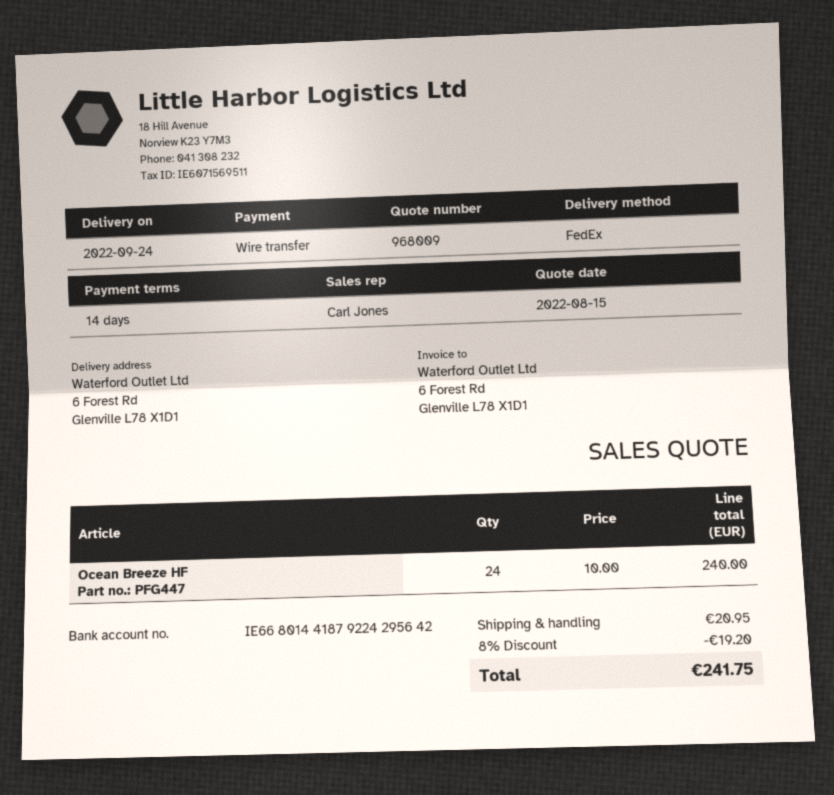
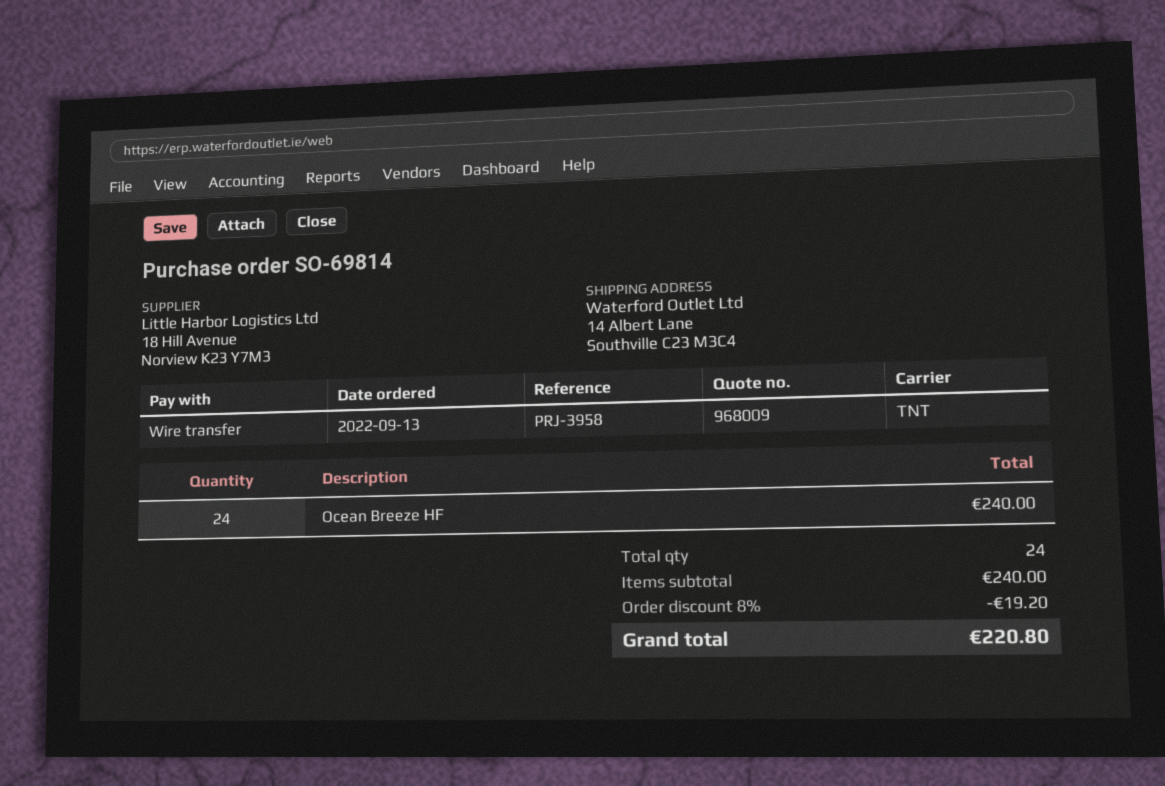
shipping method: FedEx -> TNT
ship to: 6 Forest Rd, Glenville L78 X1D1 -> 14 Albert Lane, Southville C23 M3C4
shipping: 20.95 -> none
total: 241.75 -> 220.80

